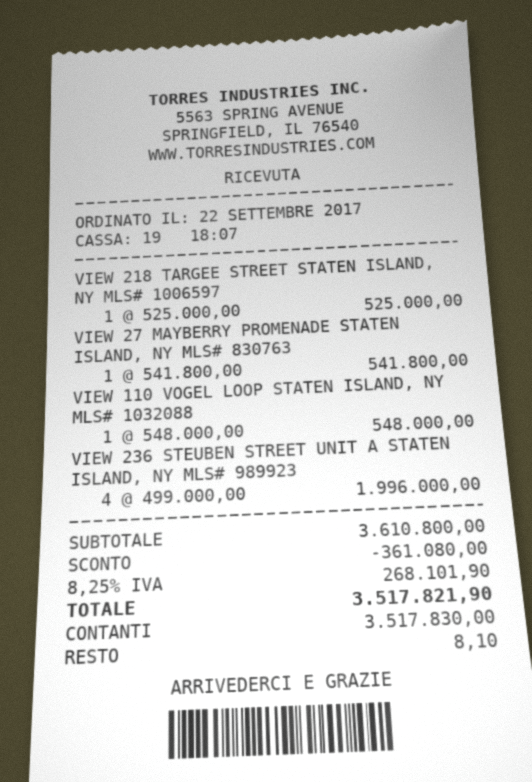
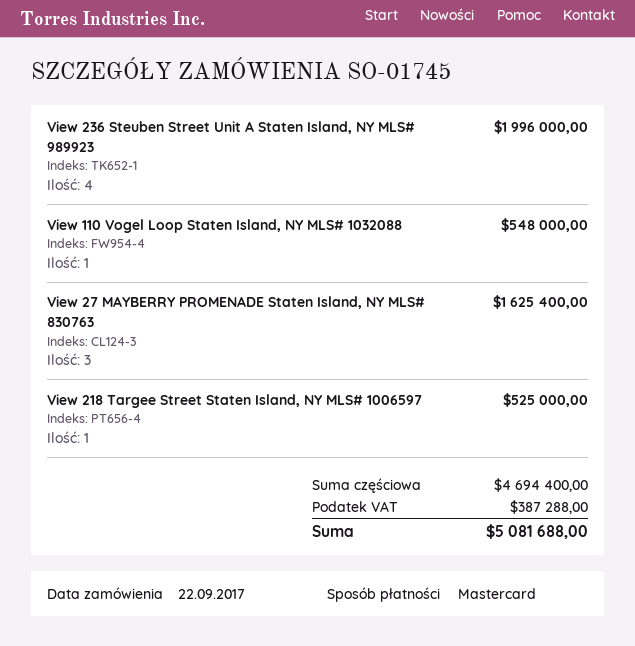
payment method: cash -> Mastercard
VIEW 27 MAYBERRY PROMENADE STATEN ISLAND, NY MLS# 830763: 1 for 541800.00 -> 3 for 1625400.00
subtotal: 3610800.00 -> 4694400.00
discount: 361080.00 -> none
tax: 268101.90 -> 387288.00
total: 3517821.90 -> 5081688.00

